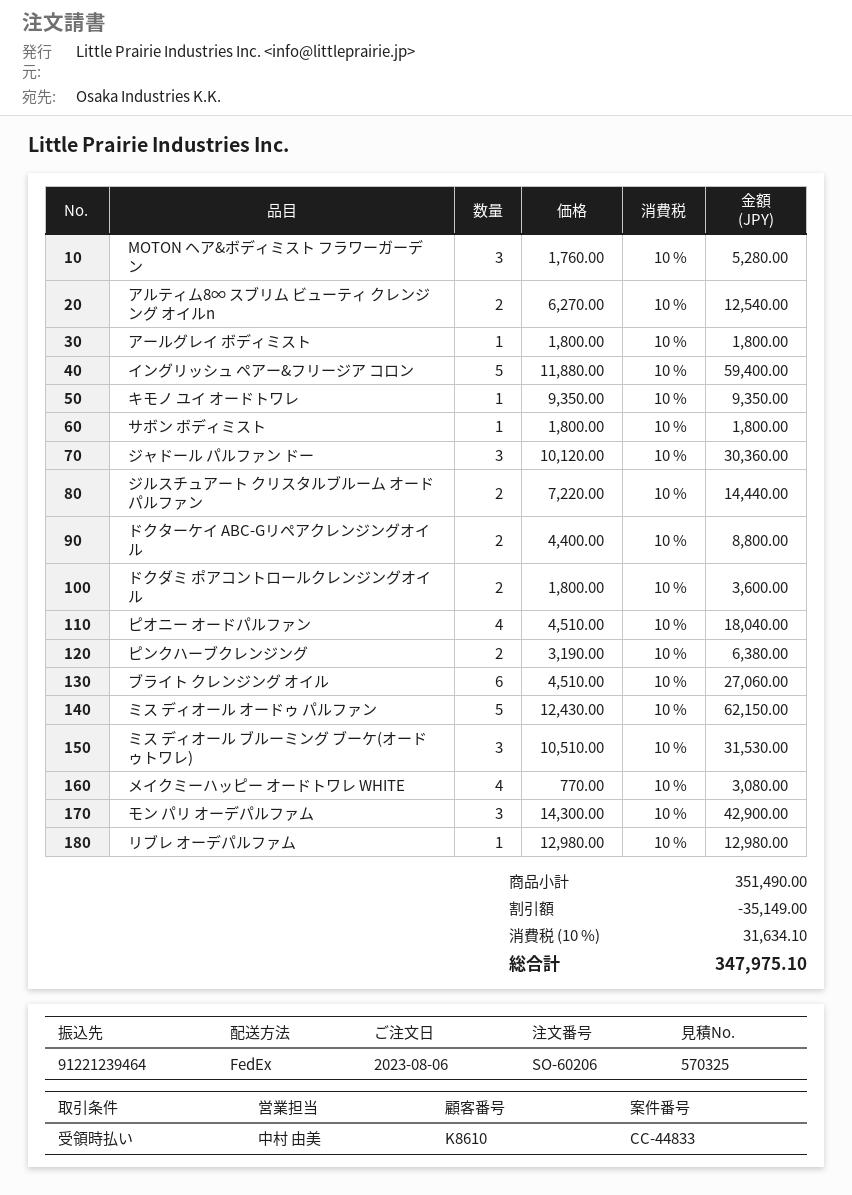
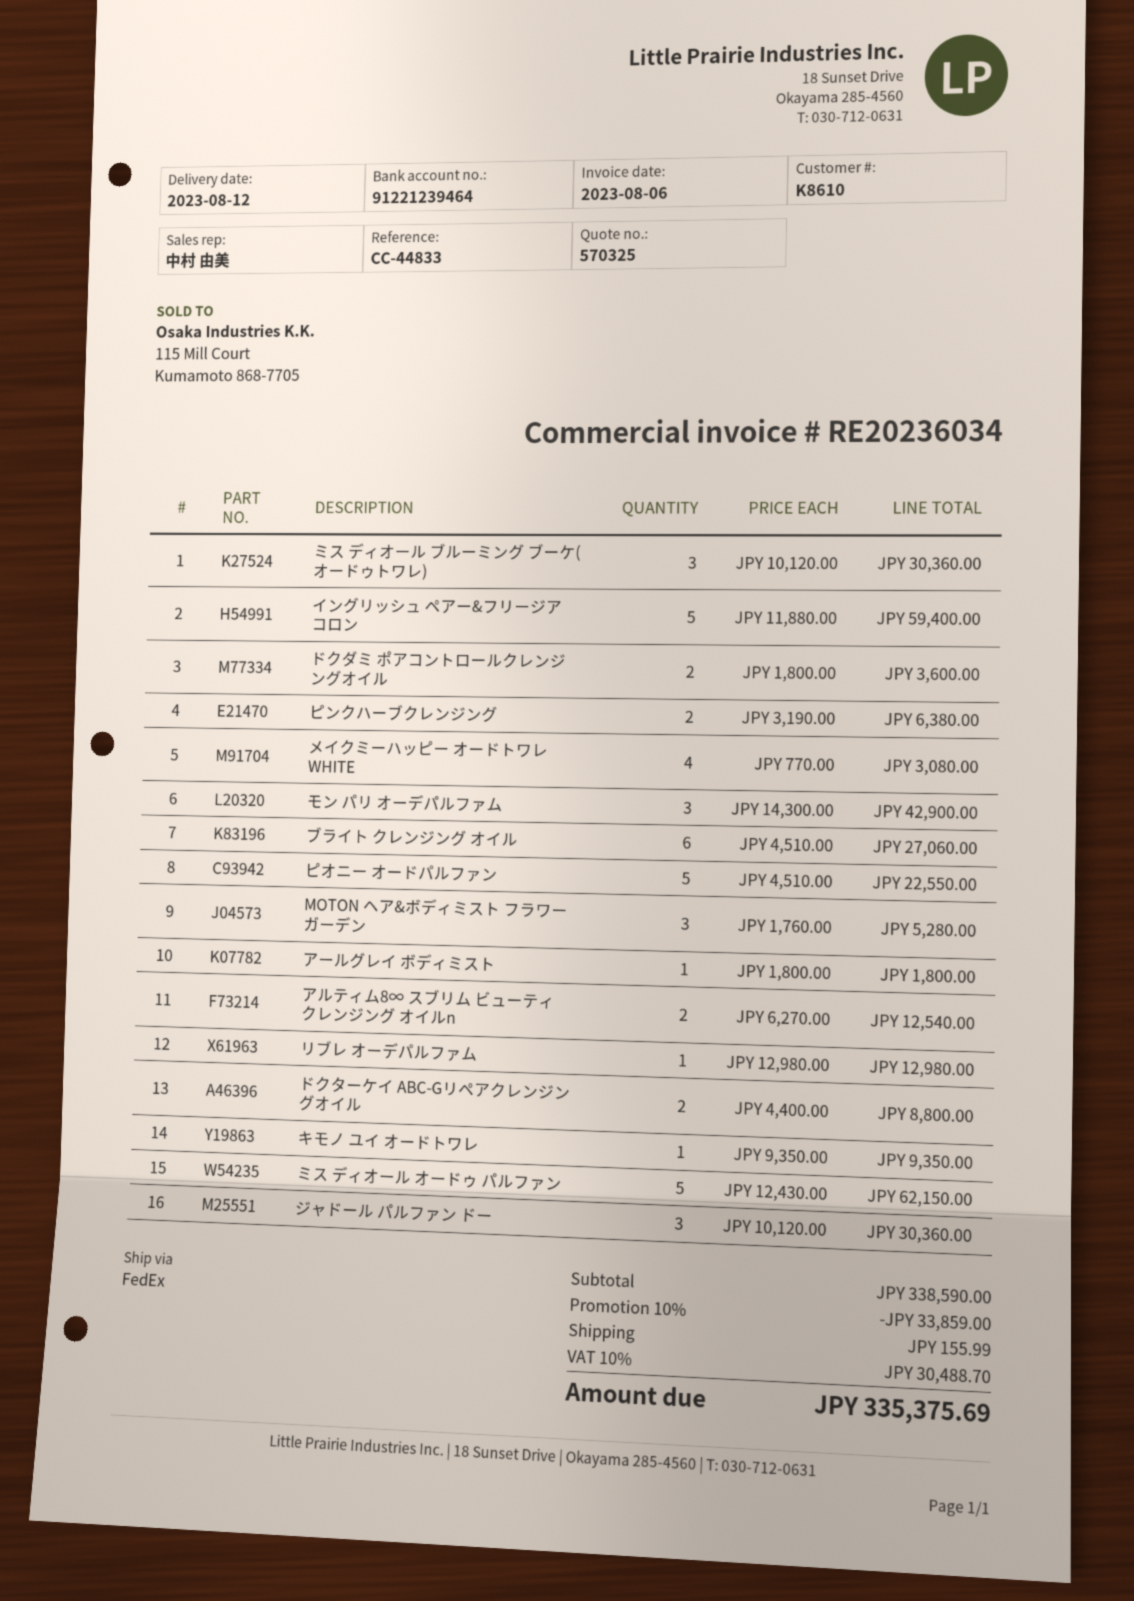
サボン ボディミスト: 1 x 1800.00 = 1800.00 -> none
ジルスチュアート クリスタルブルーム オードパルファン: 2 x 7220.00 = 14440.00 -> none
ピオニー オードパルファン: 4 x 4510.00 = 18040.00 -> 5 x 4510.00 = 22550.00
ミス ディオール ブルーミング ブーケ(オードゥトワレ): 3 x 10510.00 = 31530.00 -> 3 x 10120.00 = 30360.00
subtotal: 351490.00 -> 338590.00
discount: 35149.00 -> 33859.00
shipping: none -> 155.99
tax: 10% = 31634.10 -> 10% = 30488.70
total: 347975.10 -> 335375.69

